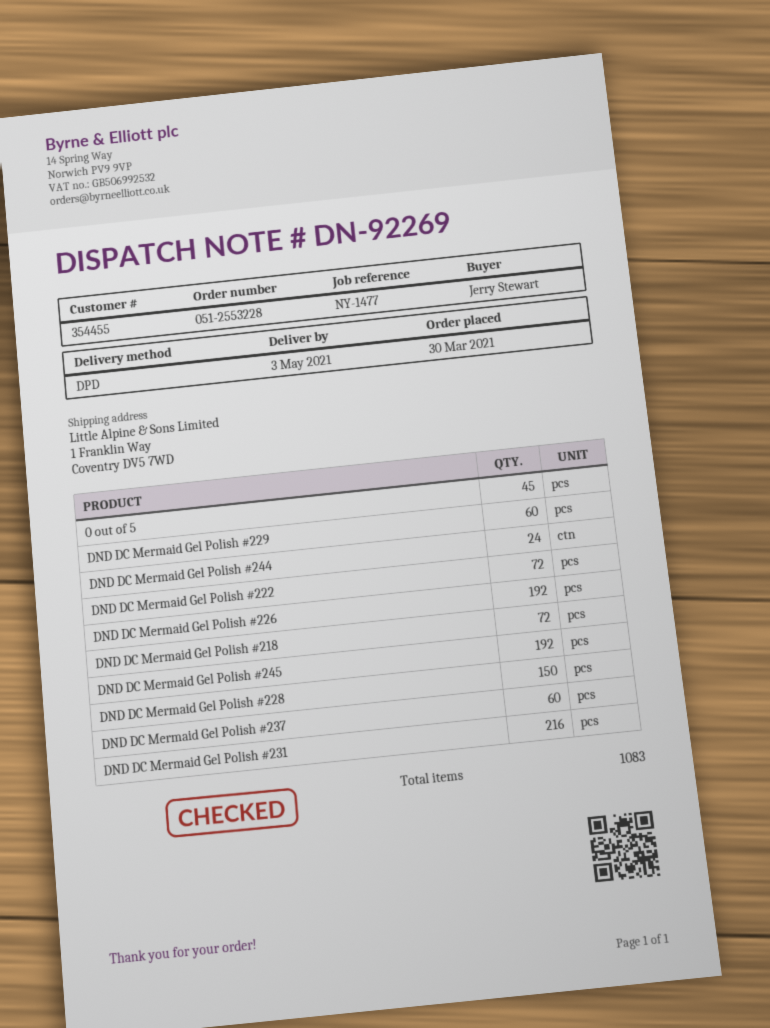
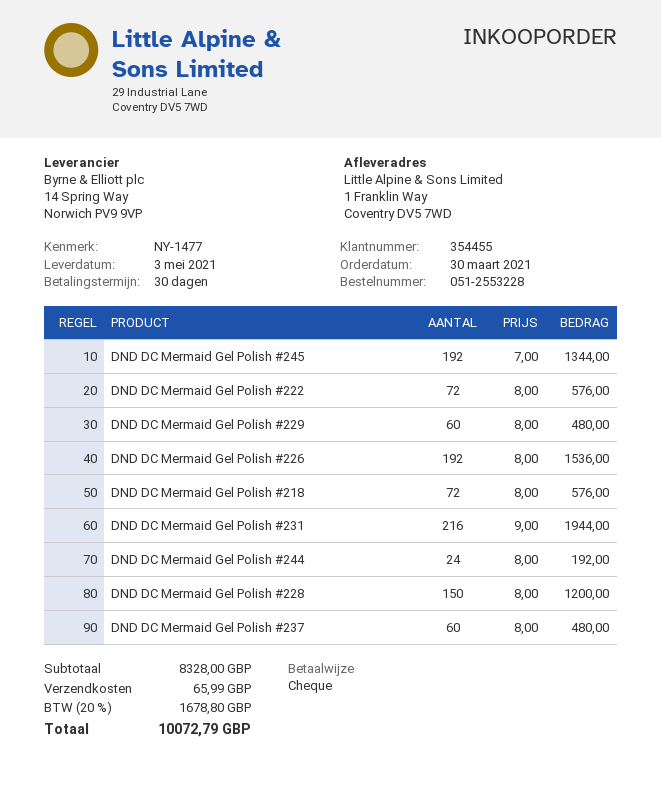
0 out of 5: 45 -> none

